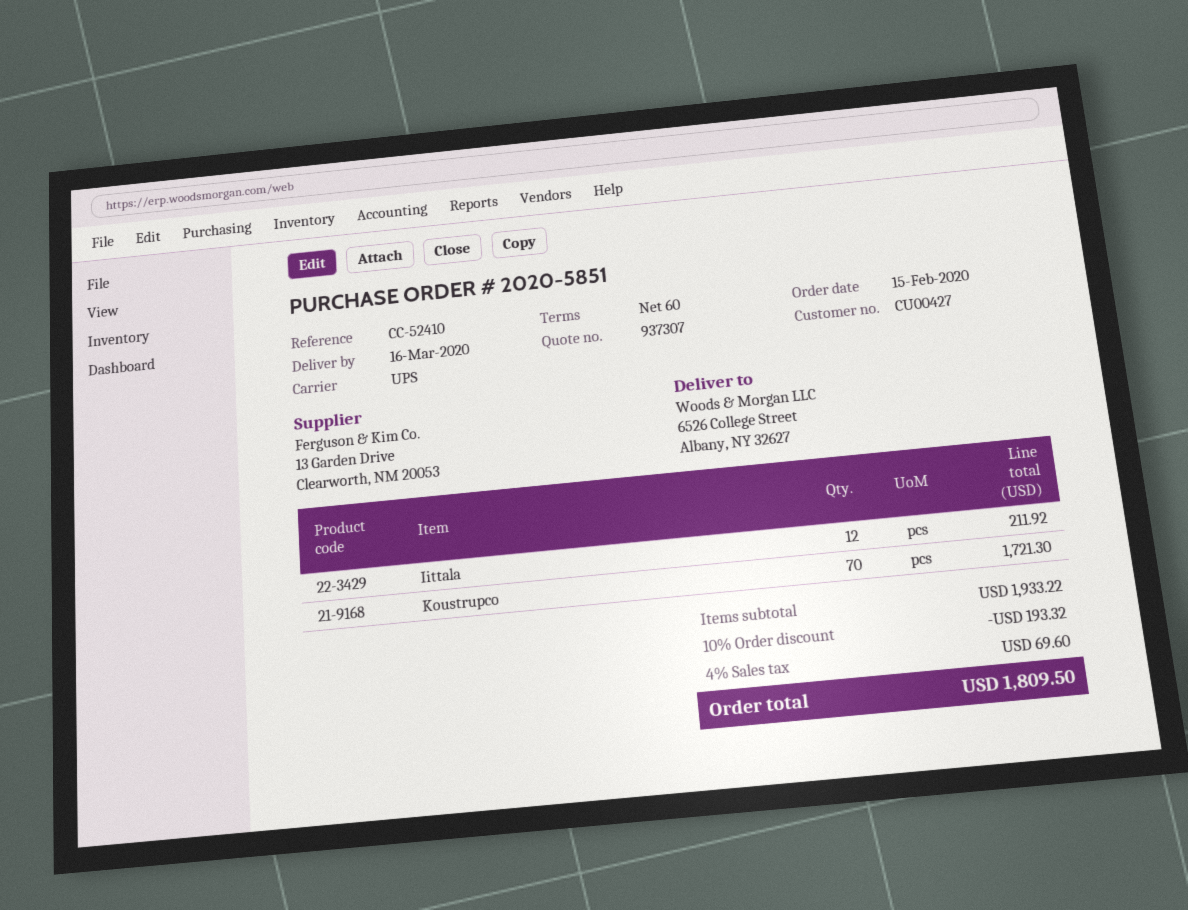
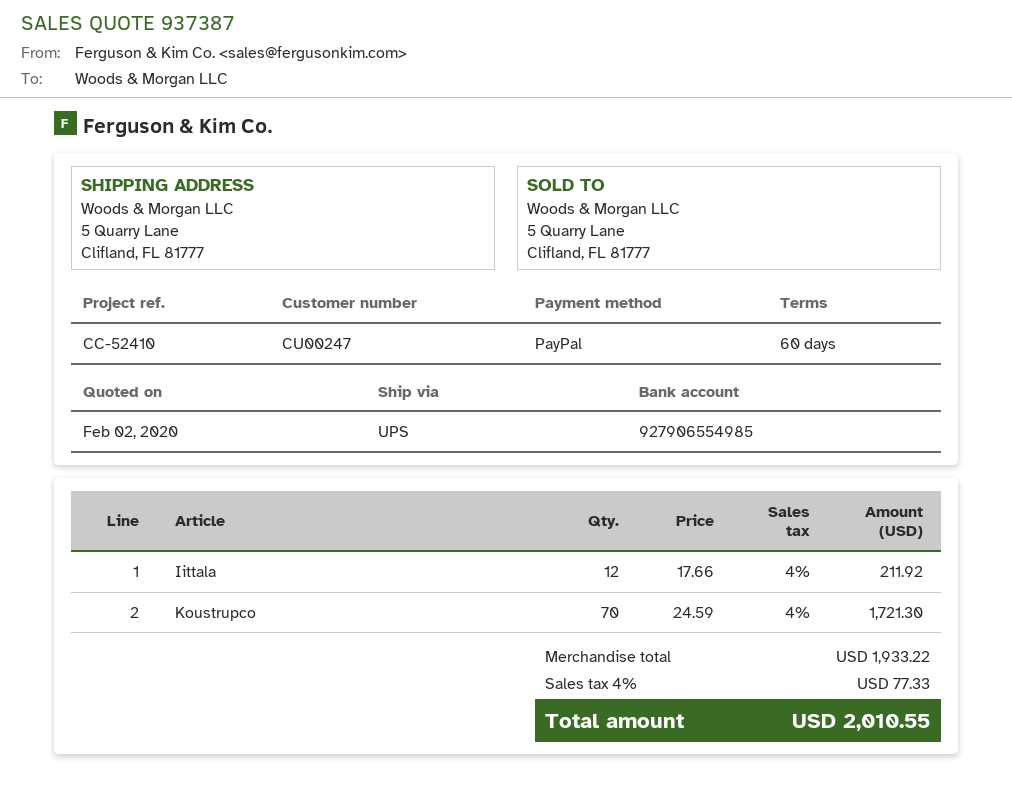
quote number: 937307 -> 937387
customer number: CU00427 -> CU00247
ship to: 6526 College Street, Albany, NY 32627 -> 5 Quarry Lane, Clifland, FL 81777
discount: 10% = 193.32 -> none
tax: 4% = 69.60 -> 4% = 77.33
total: 1809.50 -> 2010.55

